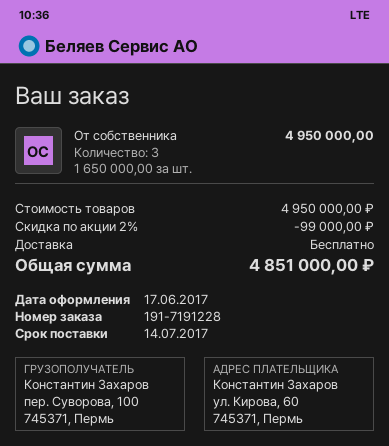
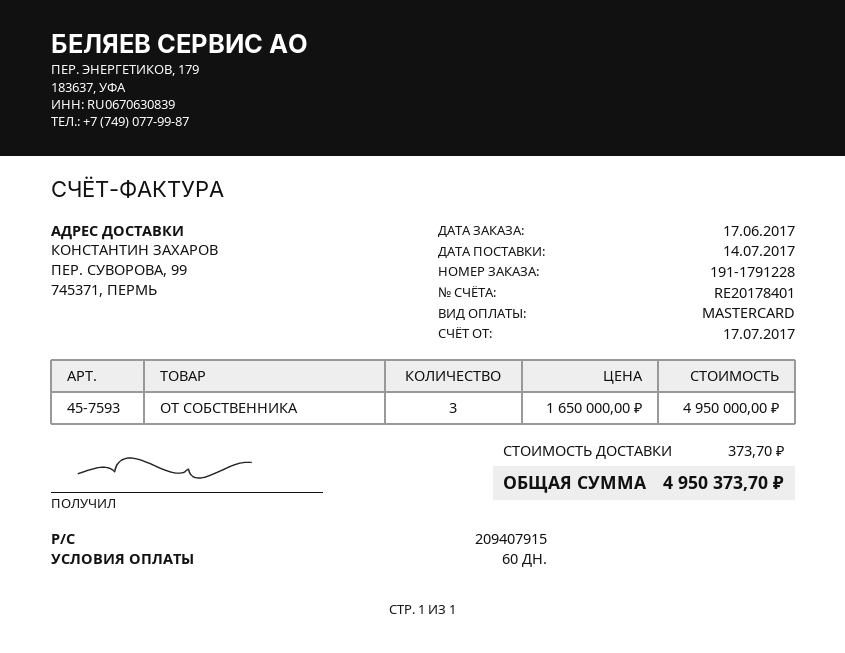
order number: 191-7191228 -> 191-1791228
ship to: пер. Суворова, 100, 745371, Пермь -> ПЕР. СУВОРОВА, 99, 745371, ПЕРМЬ
discount: 2% = 99000.00 -> none
shipping: 0.00 -> 373.70
total: 4851000.00 -> 4950373.70

